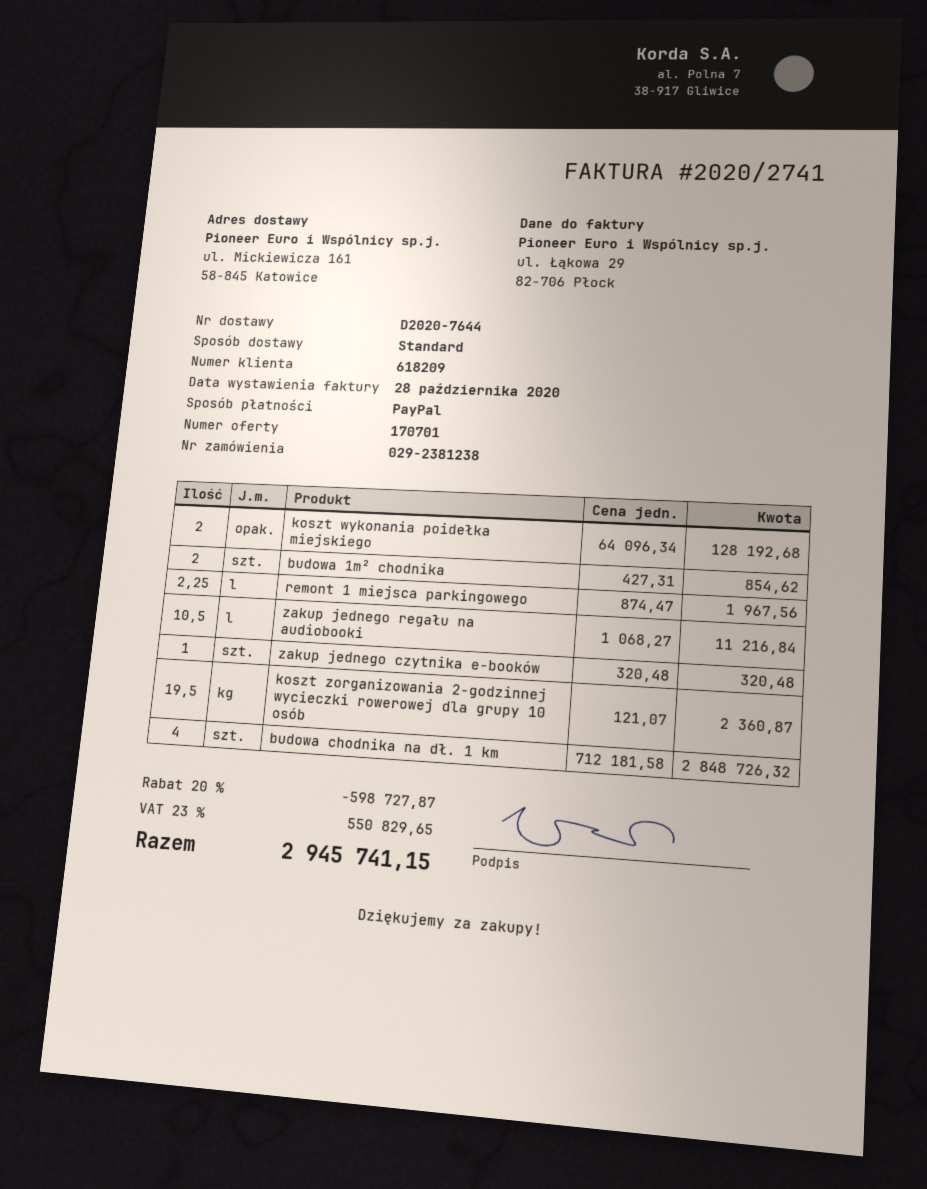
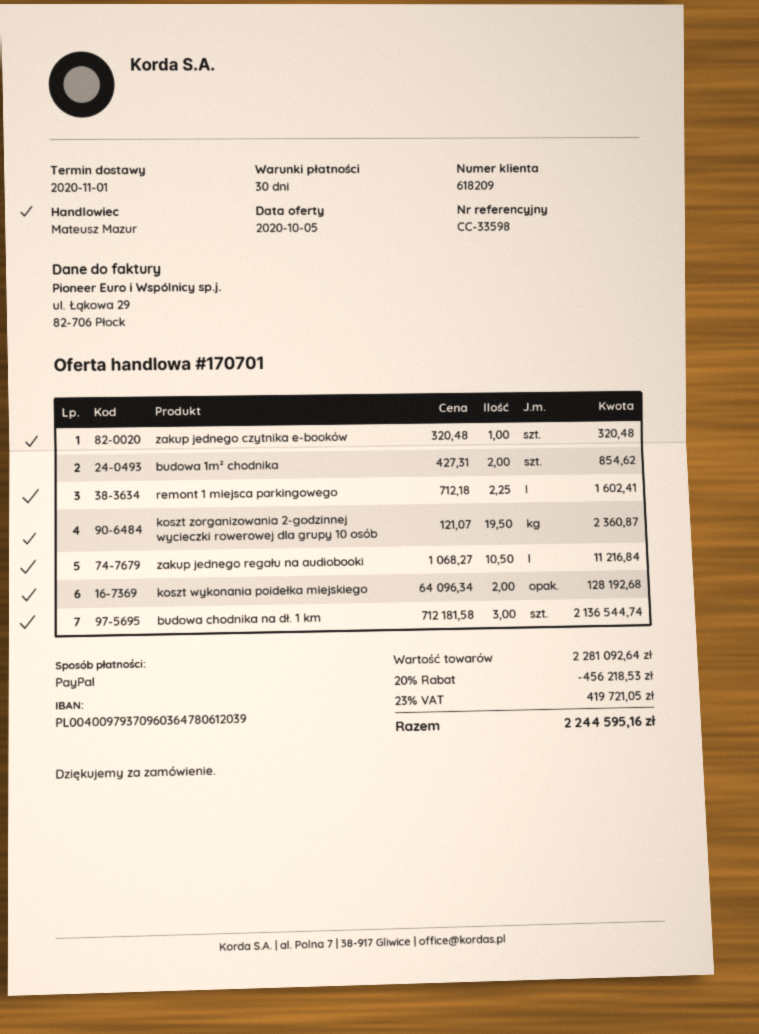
remont 1 miejsca parkingowego: 2.25 x 874.47 = 1967.56 -> 2.25 x 712.18 = 1602.41
budowa chodnika na dł. 1 km: 4 x 712181.58 = 2848726.32 -> 3 x 712181.58 = 2136544.74
discount: 20% = 598727.87 -> 20% = 456218.53
tax: 23% = 550829.65 -> 23% = 419721.05
total: 2945741.15 -> 2244595.16

